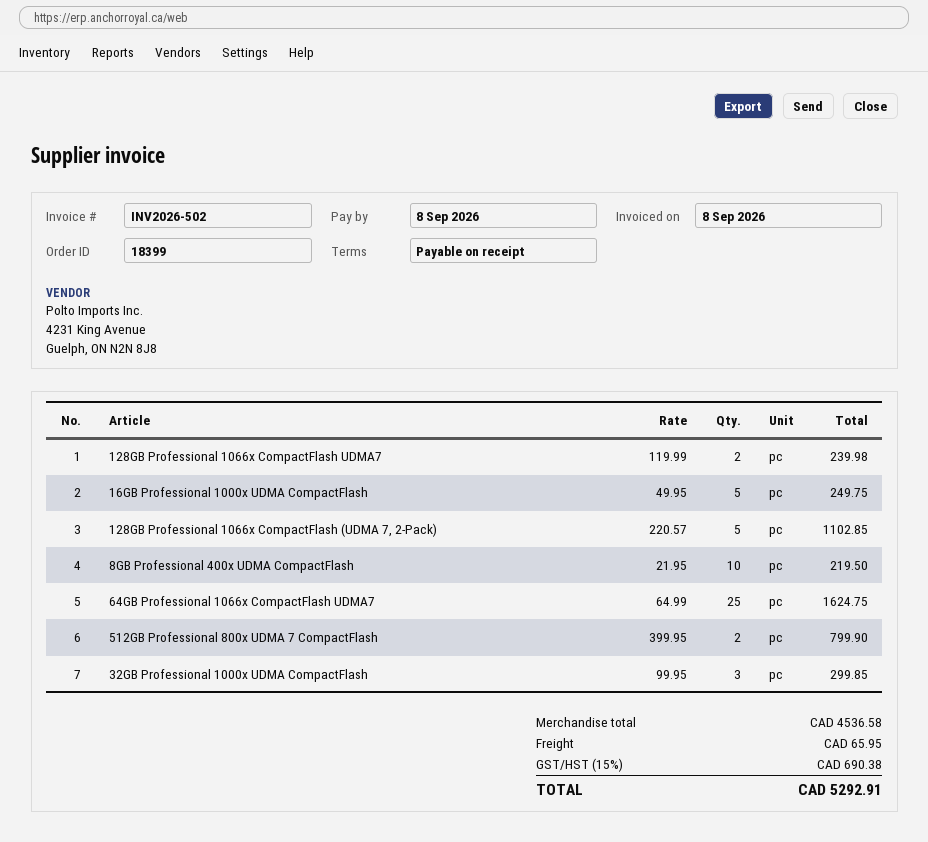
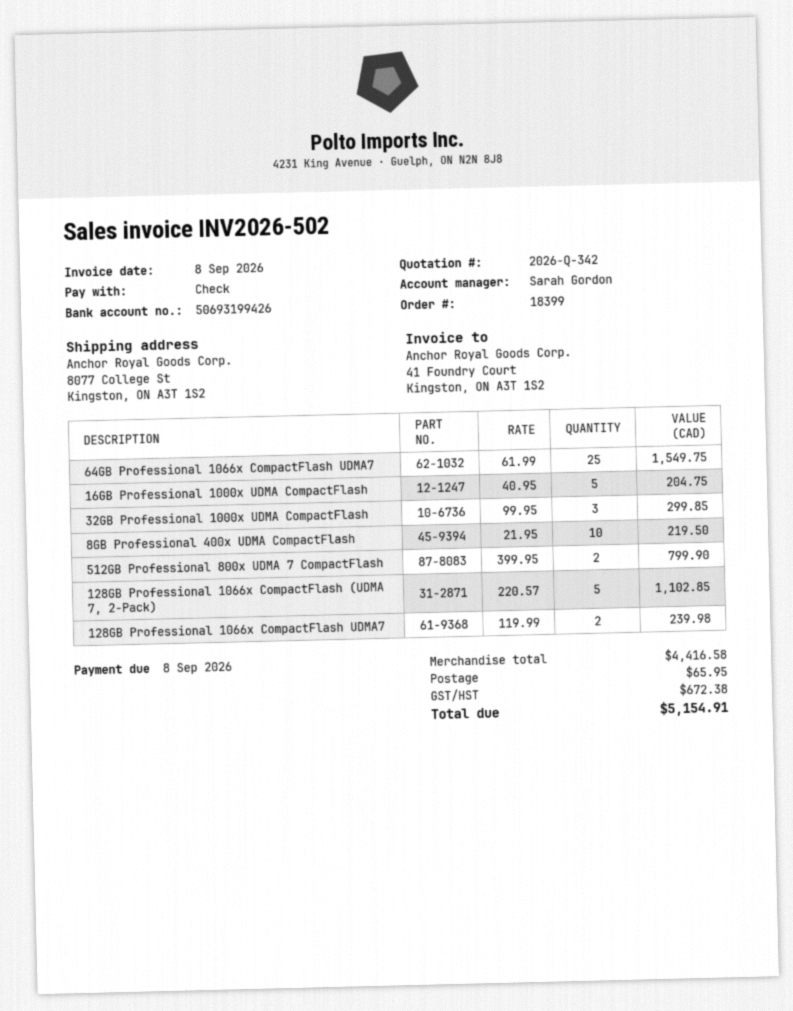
16GB Professional 1000x UDMA CompactFlash: 5 x 49.95 = 249.75 -> 5 x 40.95 = 204.75
64GB Professional 1066x CompactFlash UDMA7: 25 x 64.99 = 1624.75 -> 25 x 61.99 = 1549.75
subtotal: 4536.58 -> 4416.58
tax: 690.38 -> 672.38
total: 5292.91 -> 5154.91

